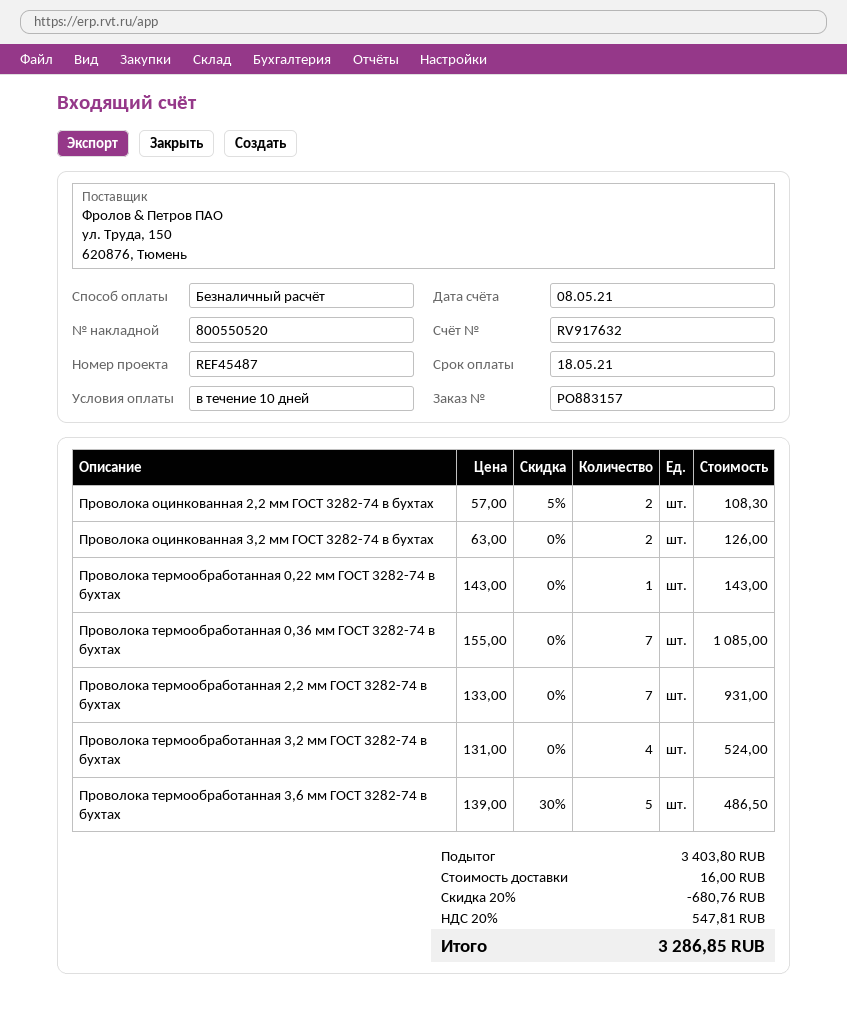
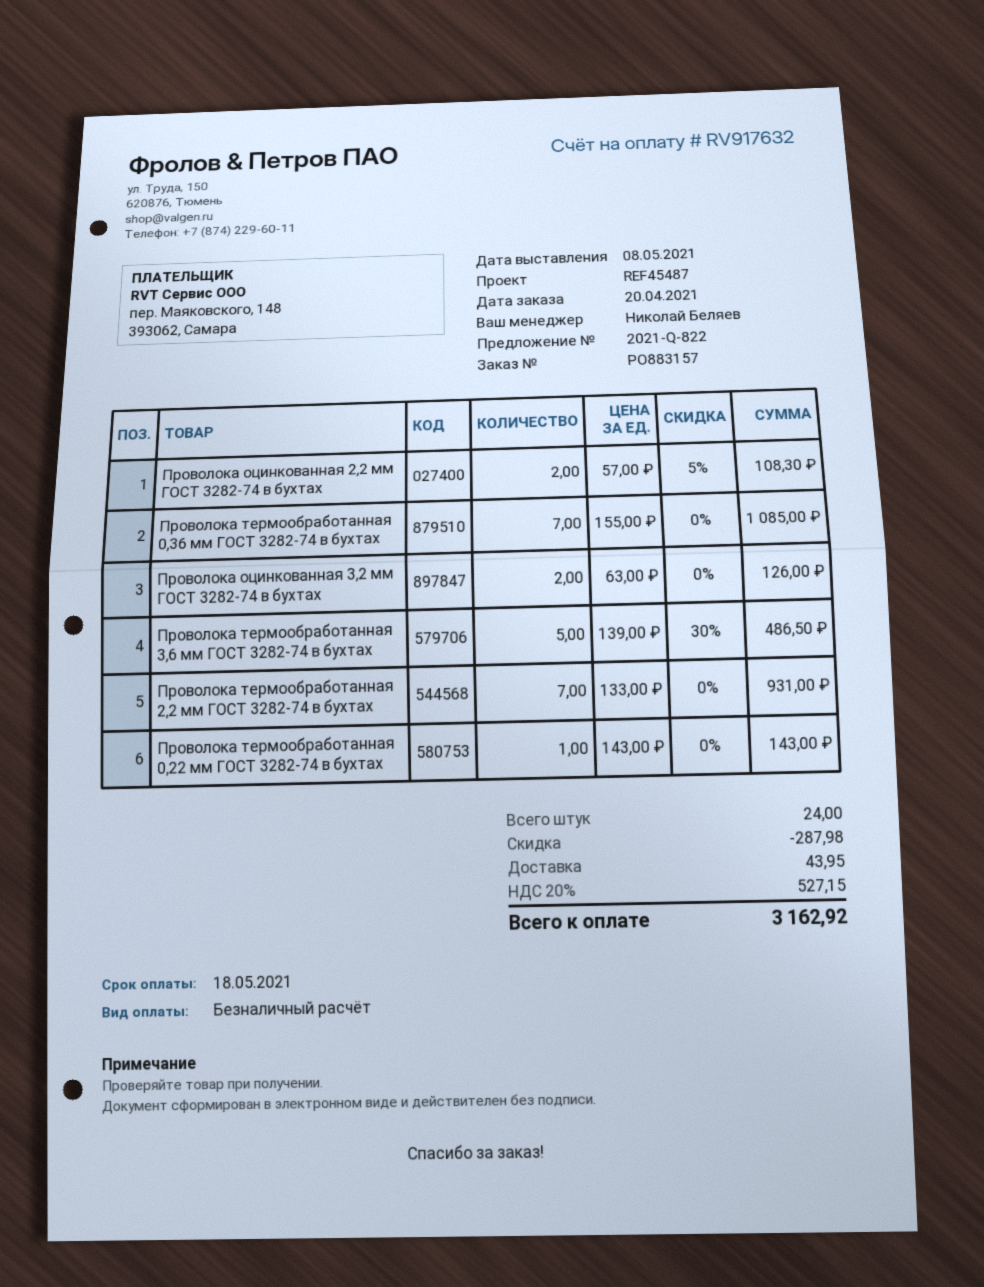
Проволока термообработанная 3,2 мм ГОСТ 3282-74 в бухтах: 4 x 131.00 = 524.00 -> none
discount: 680.76 -> 287.98
shipping: 16.00 -> 43.95
tax: 20% = 547.81 -> 20% = 527.15
total: 3286.85 -> 3162.92

